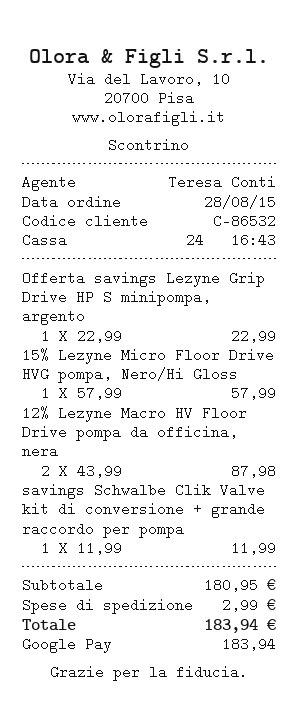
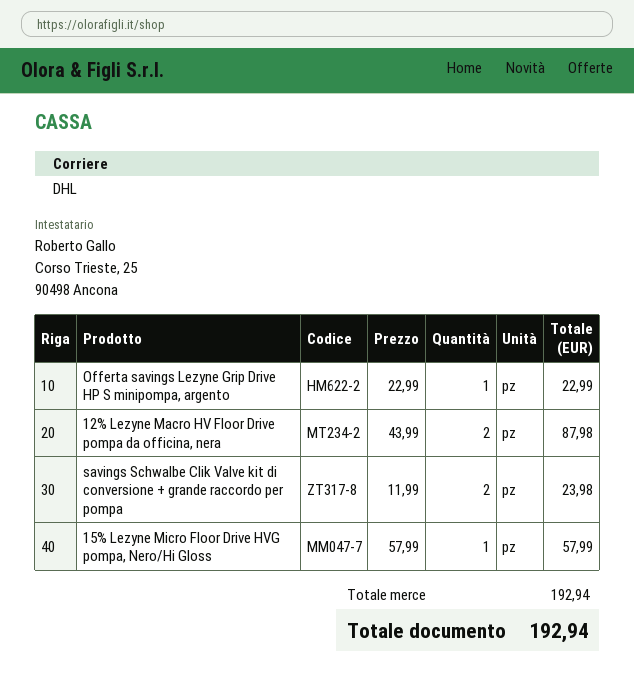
savings Schwalbe Clik Valve kit di conversione + grande raccordo per pompa: 1 x 11.99 = 11.99 -> 2 x 11.99 = 23.98
subtotal: 180.95 -> 192.94
shipping: 2.99 -> none
total: 183.94 -> 192.94

